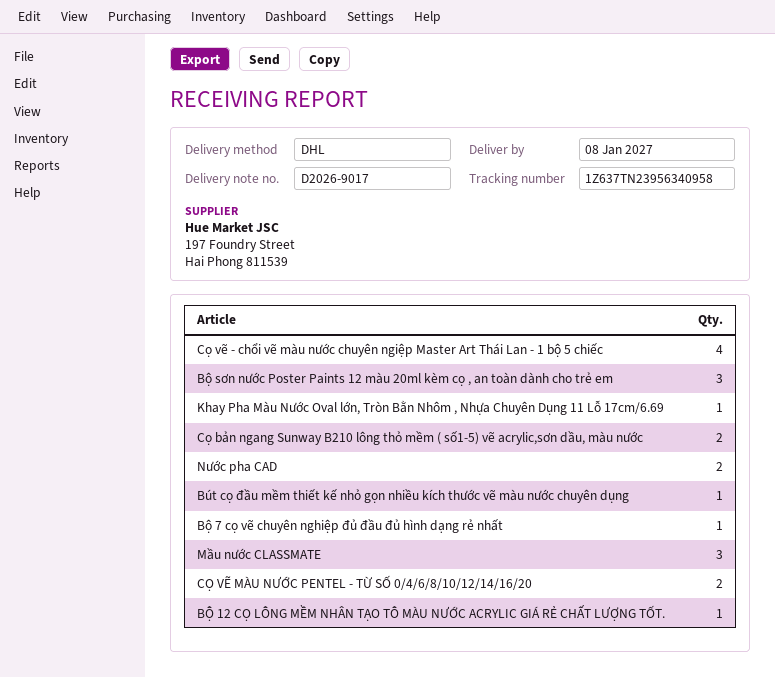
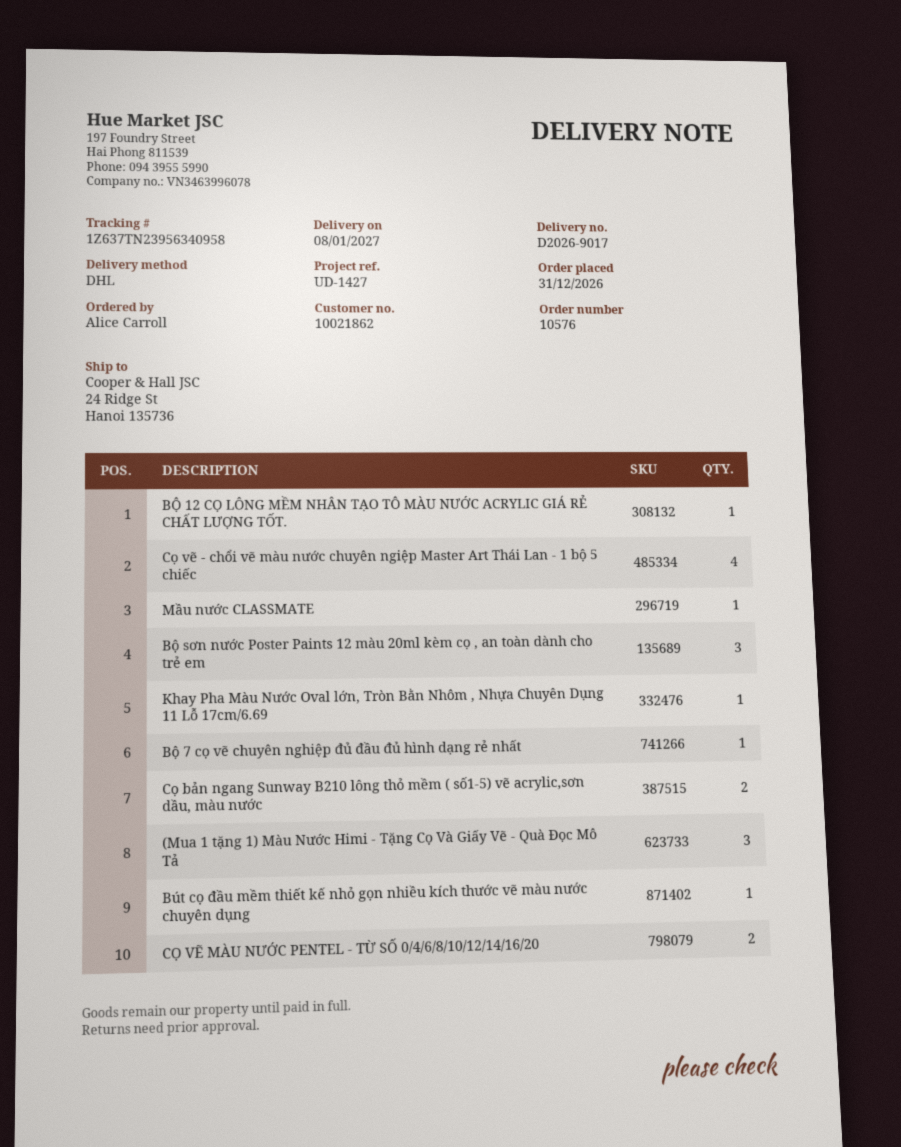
Nước pha CAD: 2 -> none
Mầu nước CLASSMATE: 3 -> 1
(Mua 1 tặng 1) Màu Nước Himi - Tặng Cọ Và Giấy Vẽ - Quà Đọc Mô Tả: none -> 3

